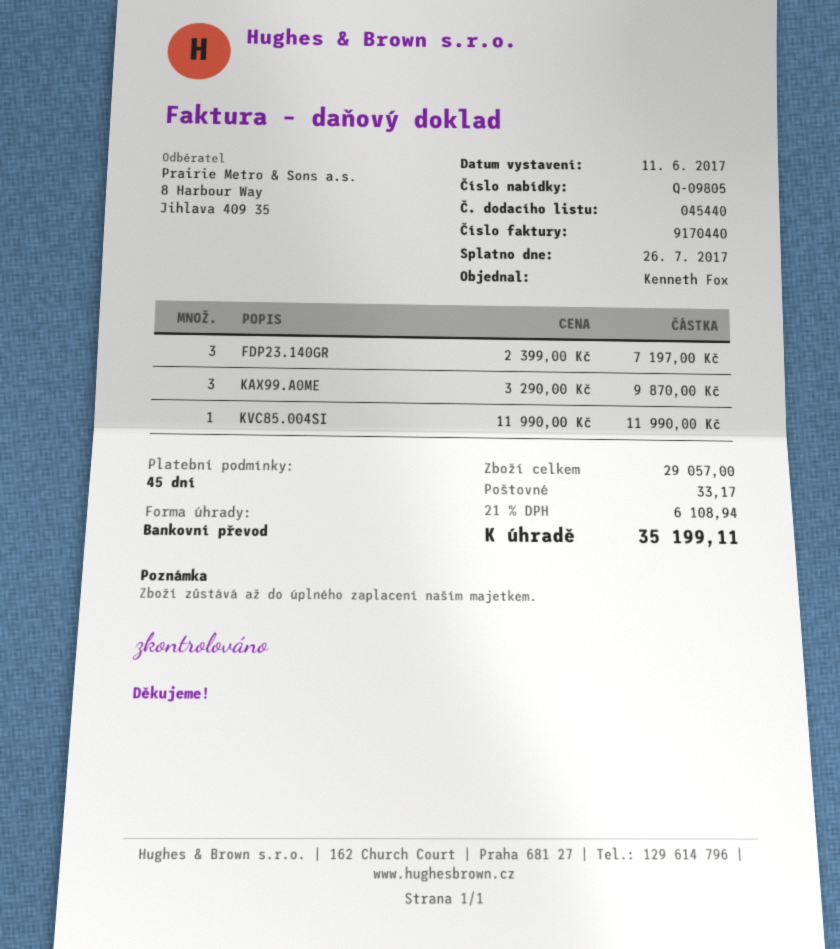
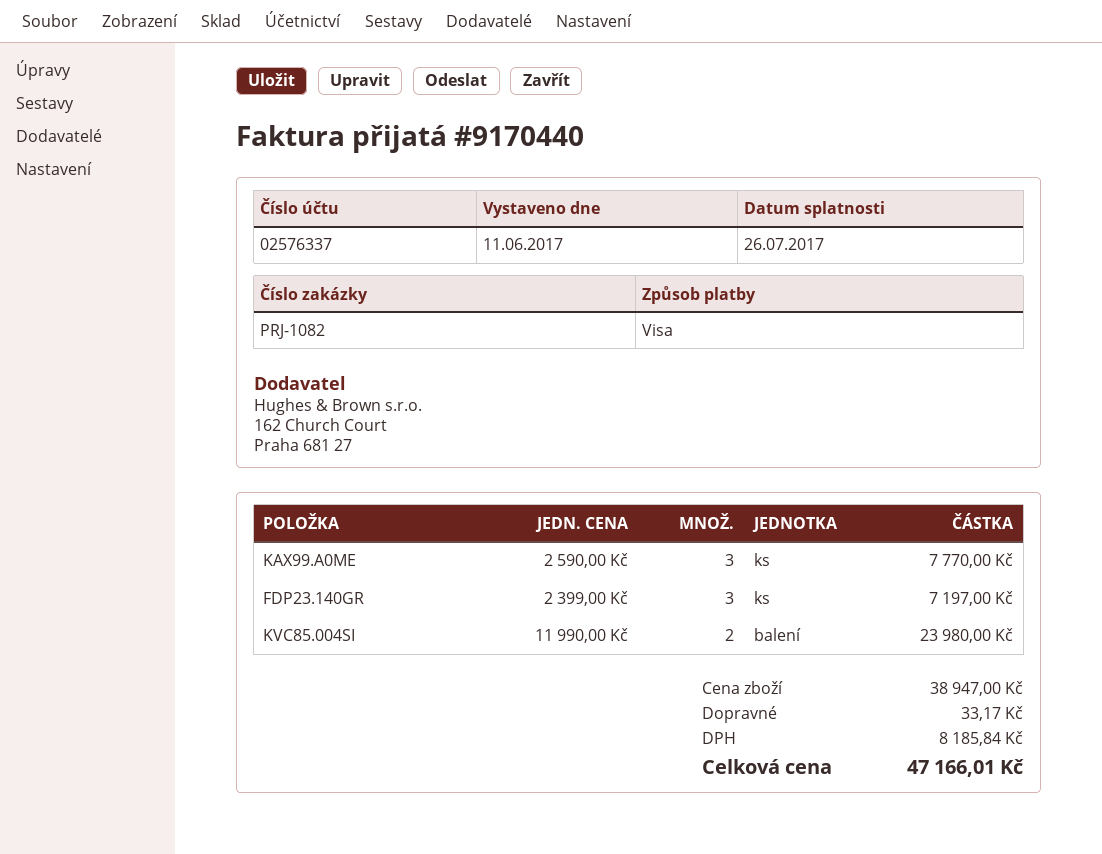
payment method: bank transfer -> Visa
KAX99.A0ME: 3 x 3290.00 = 9870.00 -> 3 x 2590.00 = 7770.00
KVC85.004SI: 1 x 11990.00 = 11990.00 -> 2 x 11990.00 = 23980.00
subtotal: 29057.00 -> 38947.00
tax: 6108.94 -> 8185.84
total: 35199.11 -> 47166.01

